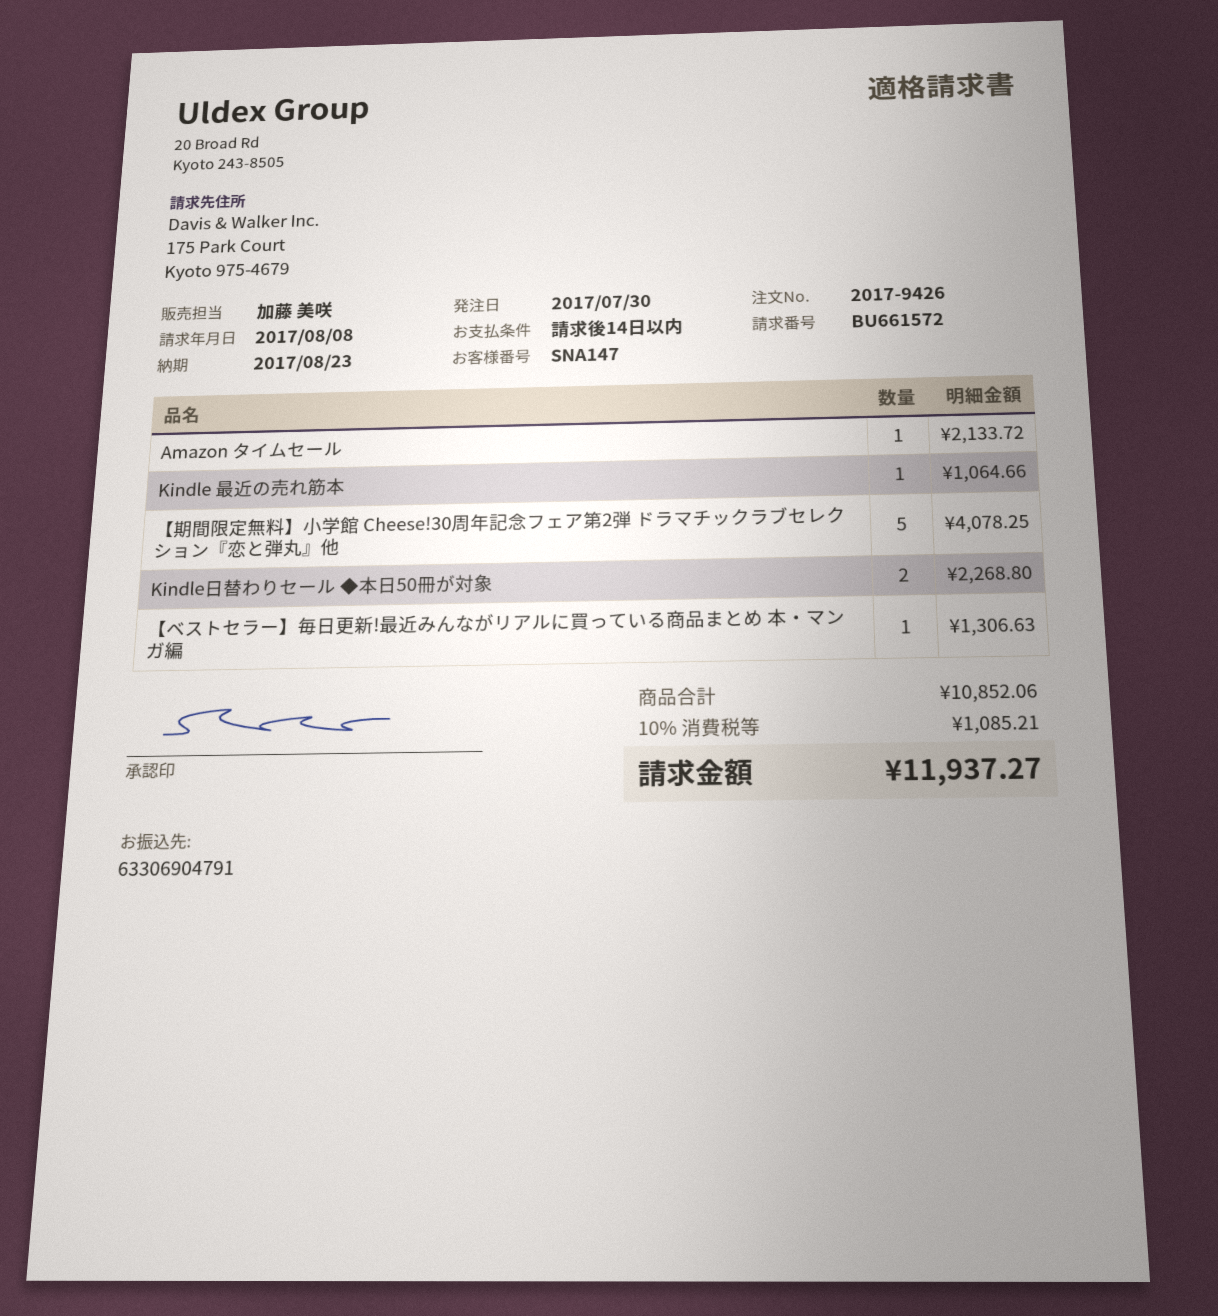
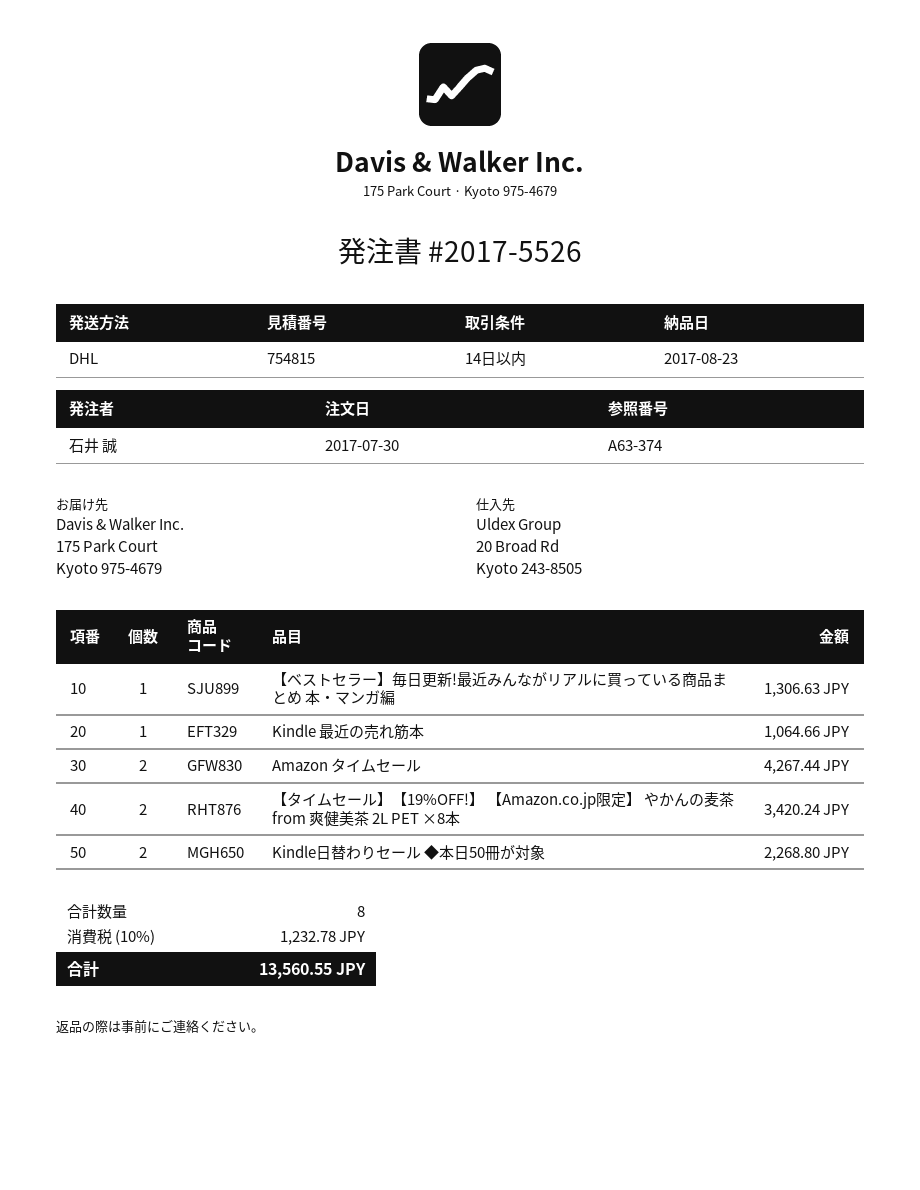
order number: 2017-9426 -> 2017-5526
Amazon タイムセール: 1 for 2133.72 -> 2 for 4267.44
【期間限定無料】小学館 Cheese!30周年記念フェア第2弾 ドラマチックラブセレクション『恋と弾丸』他: 5 for 4078.25 -> none
【タイムセール】【19%OFF!】 【Amazon.co.jp限定】 やかんの麦茶 from 爽健美茶 2L PET ×8本: none -> 2 for 3420.24
tax: 10% = 1085.21 -> 10% = 1232.78
total: 11937.27 -> 13560.55

